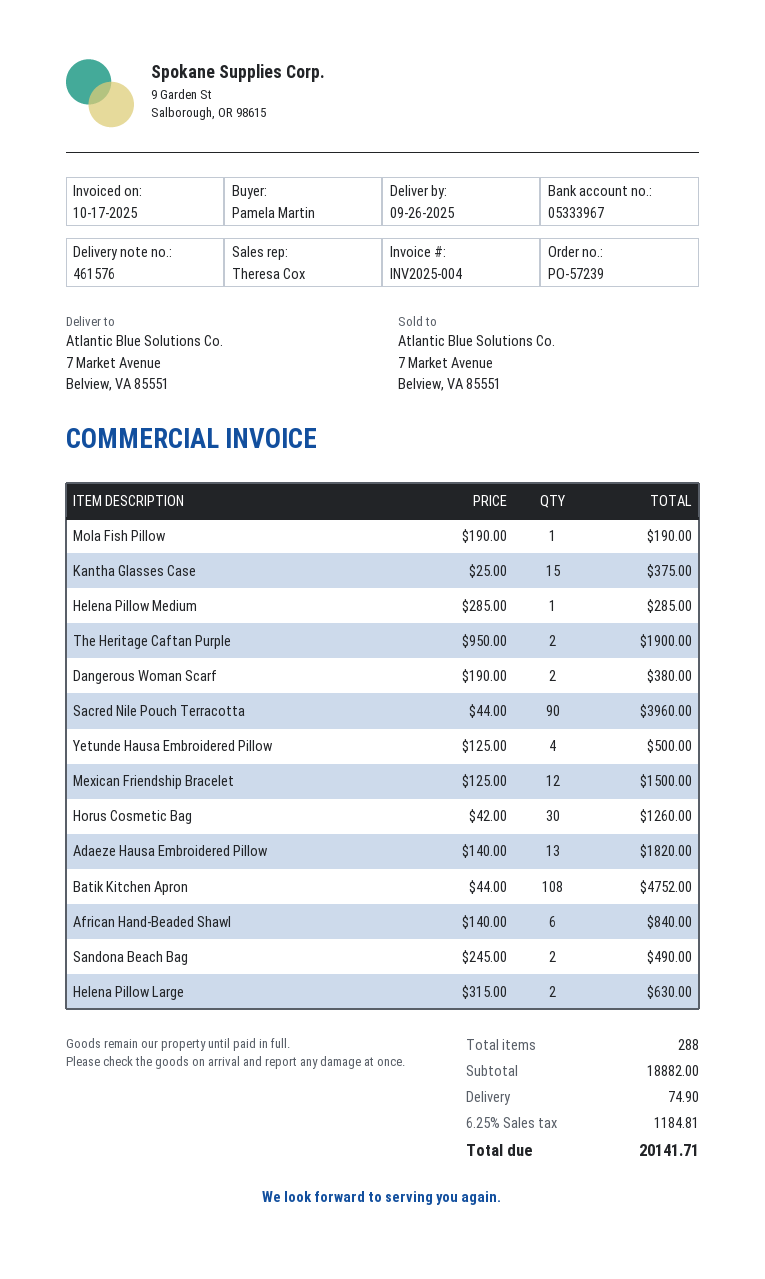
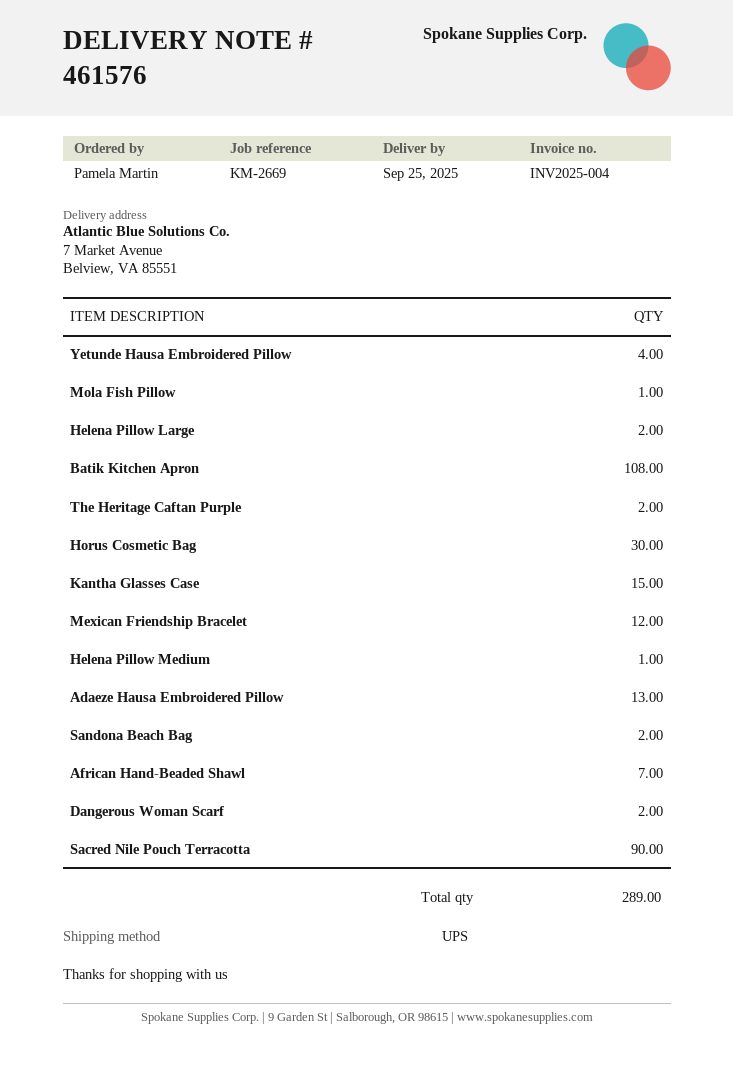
delivery date: 2025-09-26 -> 2025-09-25
African Hand-Beaded Shawl: 6 -> 7
total quantity: 288 -> 289

